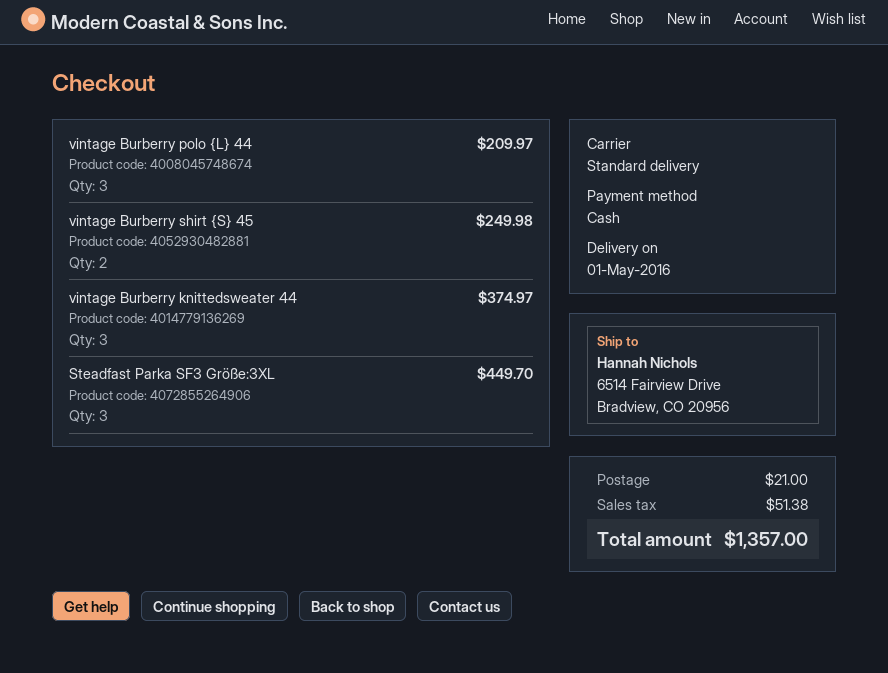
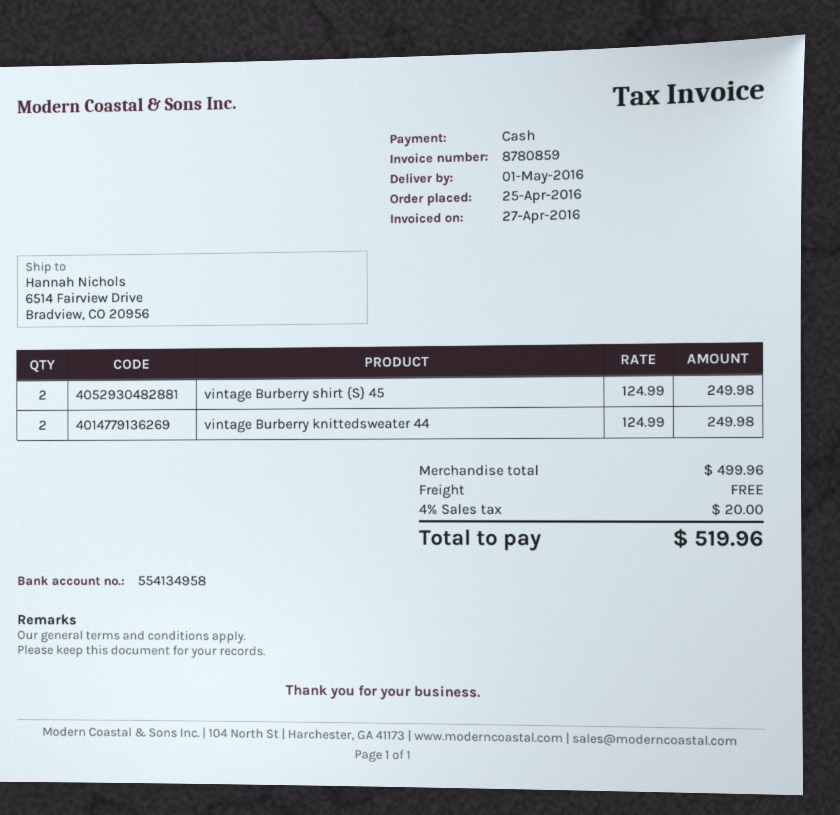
vintage Burberry polo {L} 44: 3 for 209.97 -> none
vintage Burberry knittedsweater 44: 3 for 374.97 -> 2 for 249.98
Steadfast Parka SF3 Größe:3XL: 3 for 449.70 -> none
shipping: 21.00 -> 0.00
tax: 51.38 -> 20.00
total: 1357.00 -> 519.96

